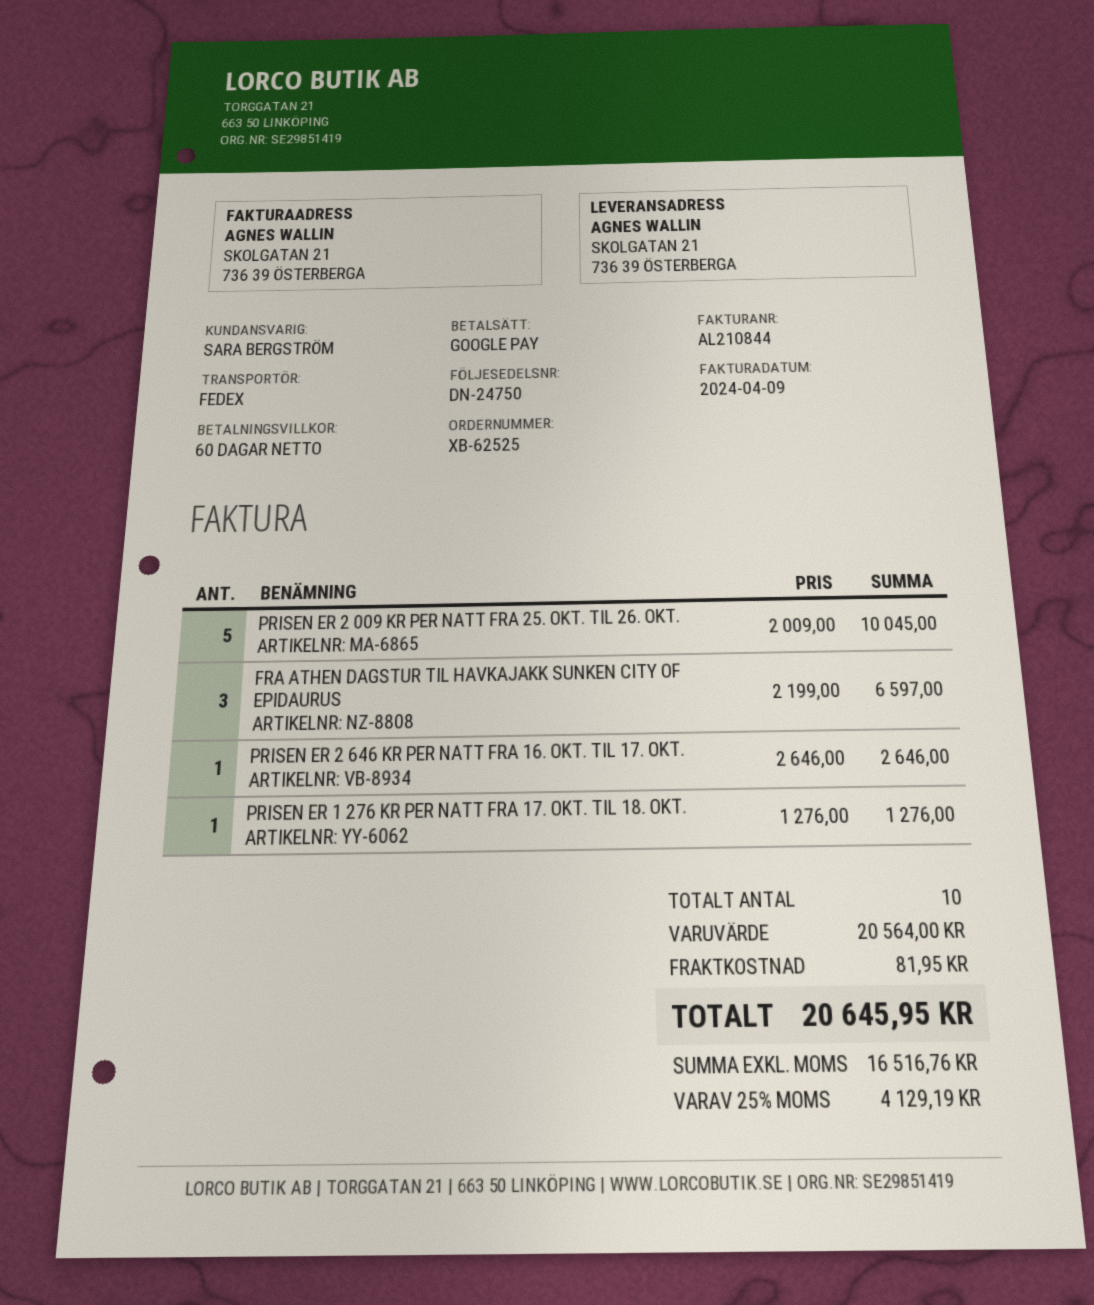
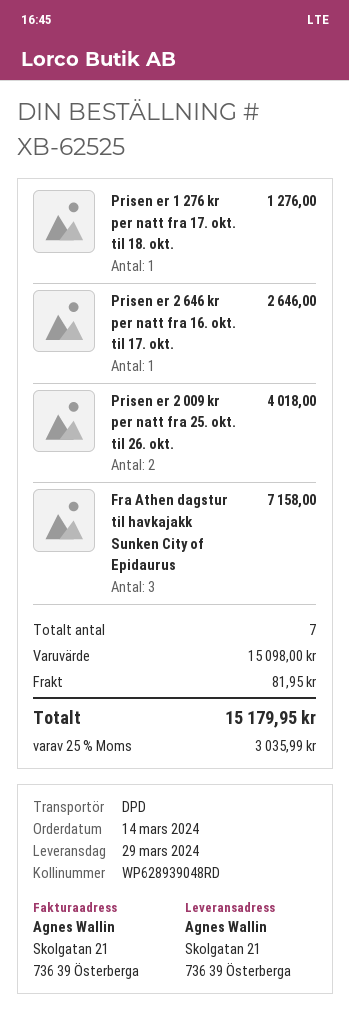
shipping method: FedEx -> DPD
PRISEN ER 2 009 KR PER NATT FRA 25. OKT. TIL 26. OKT.: 5 for 10045.00 -> 2 for 4018.00
FRA ATHEN DAGSTUR TIL HAVKAJAKK SUNKEN CITY OF EPIDAURUS: 3 for 6597.00 -> 3 for 7158.00
total quantity: 10 -> 7
subtotal: 20564.00 -> 15098.00
tax: 25% = 4129.19 -> 25% = 3035.99
total: 20645.95 -> 15179.95

